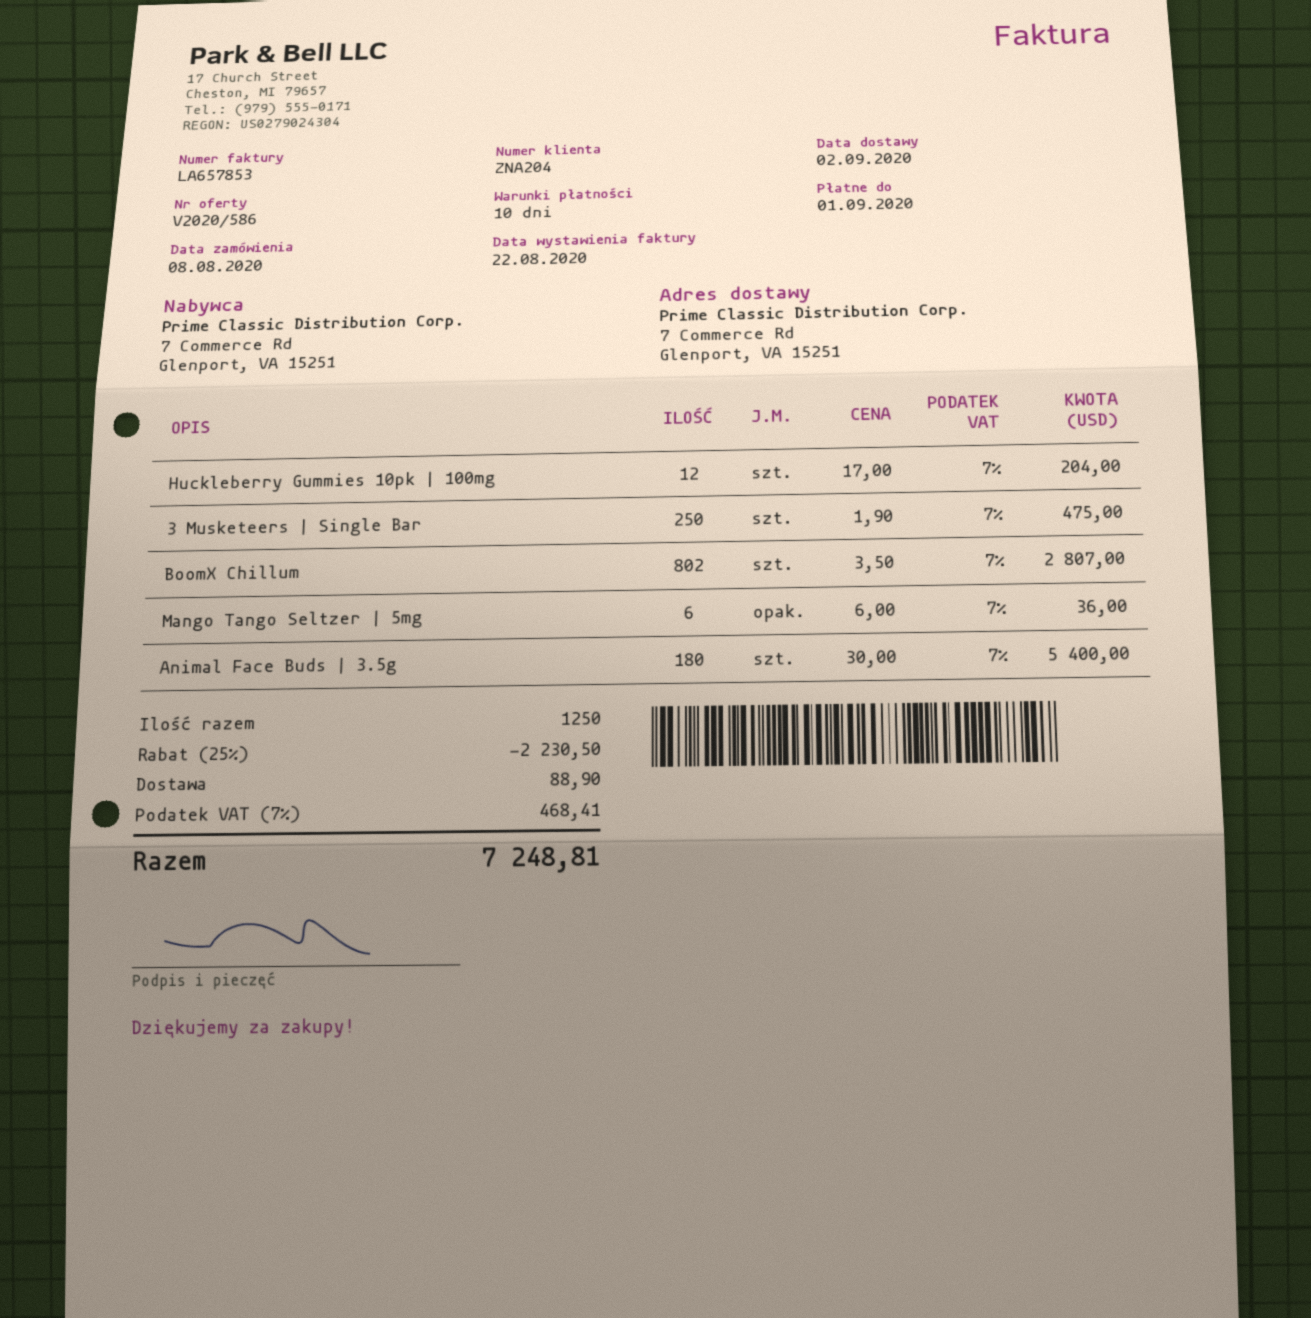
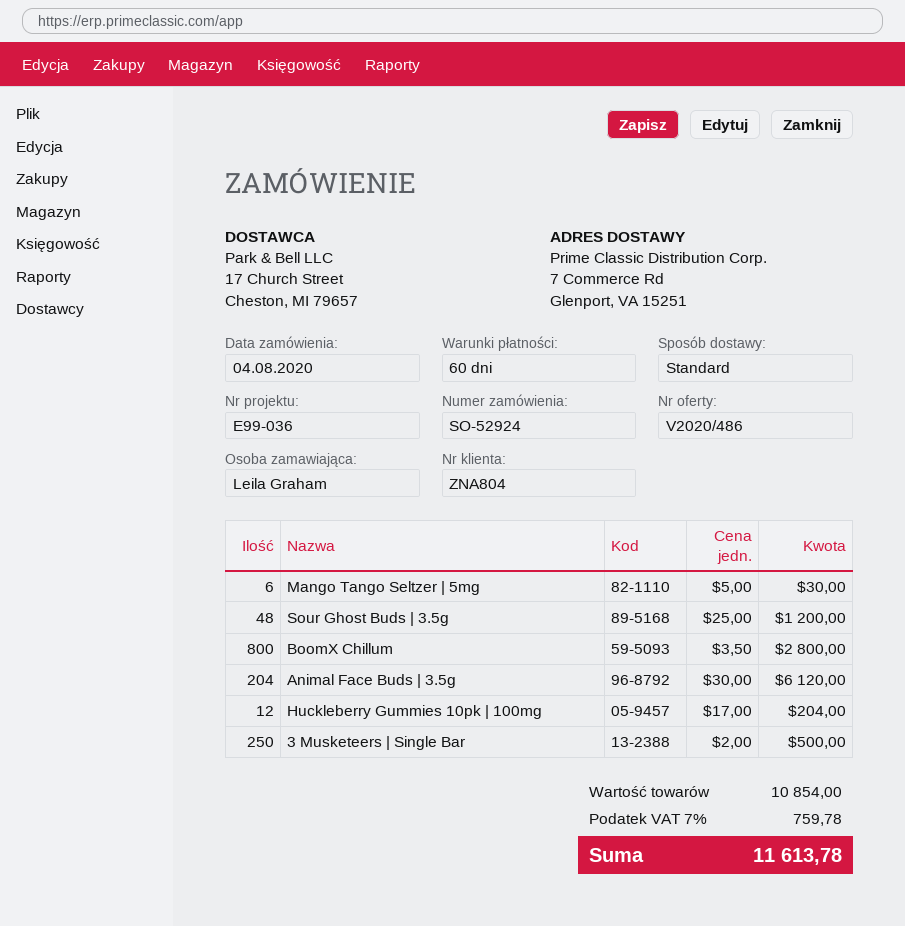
quote number: V2020/586 -> V2020/486
order date: 2020-08-08 -> 2020-08-04
payment terms: 10 days -> 60 days
customer number: ZNA204 -> ZNA804
3 Musketeers | Single Bar: 250 x 1.90 = 475.00 -> 250 x 2.00 = 500.00
BoomX Chillum: 802 x 3.50 = 2807.00 -> 800 x 3.50 = 2800.00
Mango Tango Seltzer | 5mg: 6 x 6.00 = 36.00 -> 6 x 5.00 = 30.00
Animal Face Buds | 3.5g: 180 x 30.00 = 5400.00 -> 204 x 30.00 = 6120.00
Sour Ghost Buds | 3.5g: none -> 48 x 25.00 = 1200.00
discount: 25% = 2230.50 -> none
shipping: 88.90 -> none
tax: 7% = 468.41 -> 7% = 759.78
total: 7248.81 -> 11613.78

